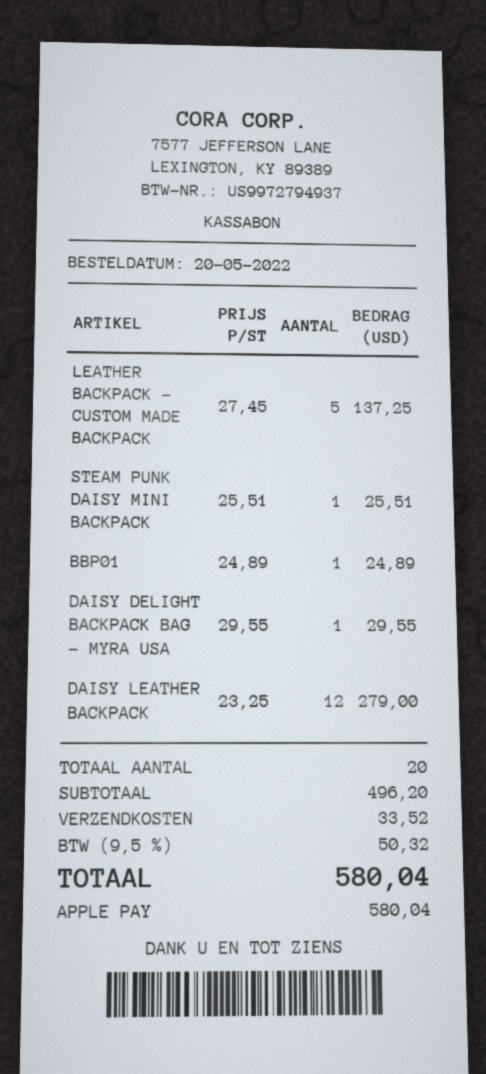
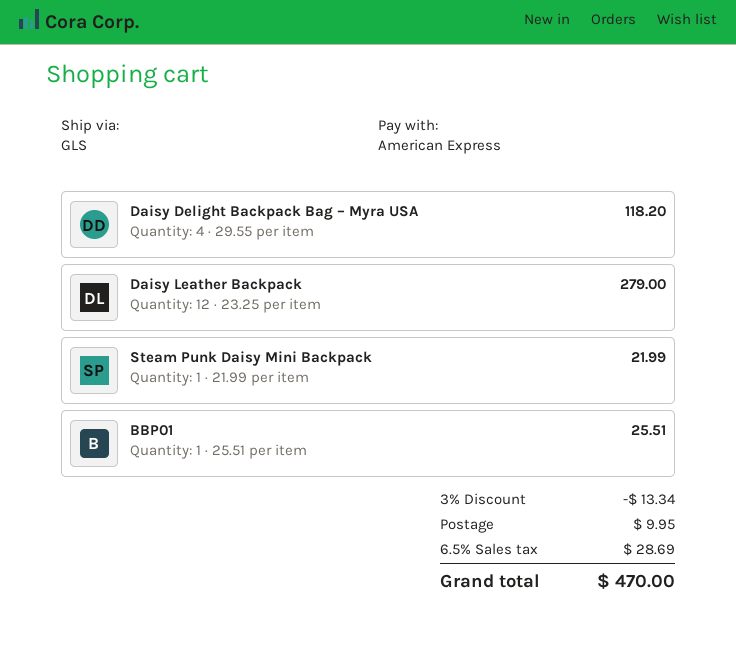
payment method: Apple Pay -> American Express
LEATHER BACKPACK - CUSTOM MADE BACKPACK: 5 x 27.45 = 137.25 -> none
STEAM PUNK DAISY MINI BACKPACK: 1 x 25.51 = 25.51 -> 1 x 21.99 = 21.99
BBP01: 1 x 24.89 = 24.89 -> 1 x 25.51 = 25.51
DAISY DELIGHT BACKPACK BAG – MYRA USA: 1 x 29.55 = 29.55 -> 4 x 29.55 = 118.20
discount: none -> 3% = 13.34
shipping: 33.52 -> 9.95
tax: 9.5% = 50.32 -> 6.5% = 28.69
total: 580.04 -> 470.00

